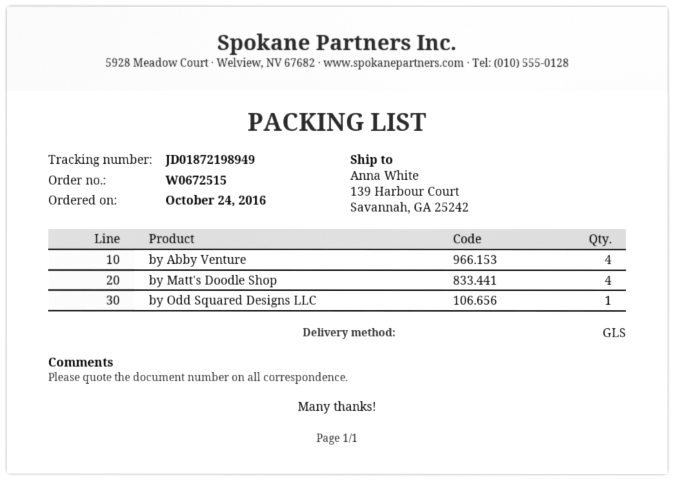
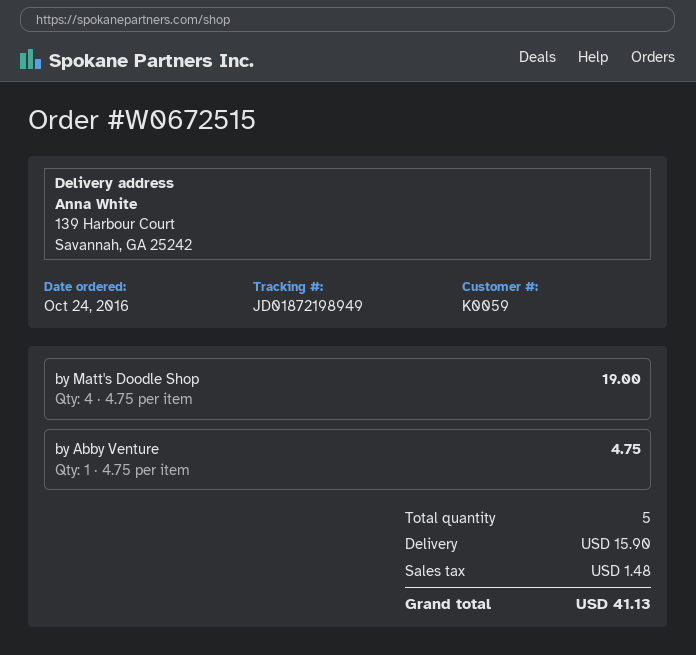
by Abby Venture: 4 -> 1
by Odd Squared Designs LLC: 1 -> none

